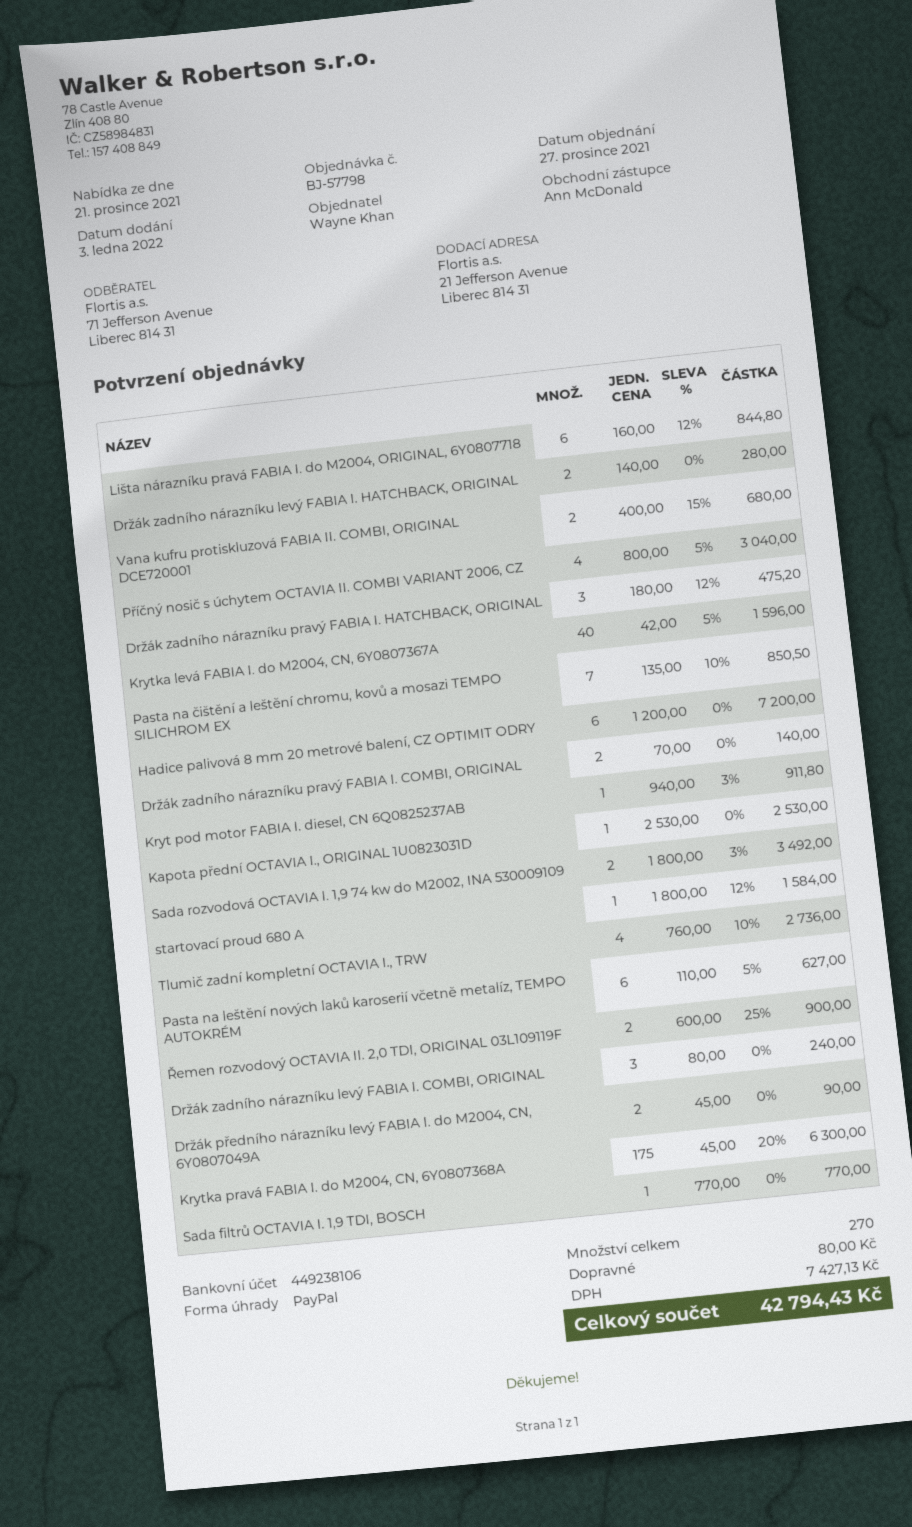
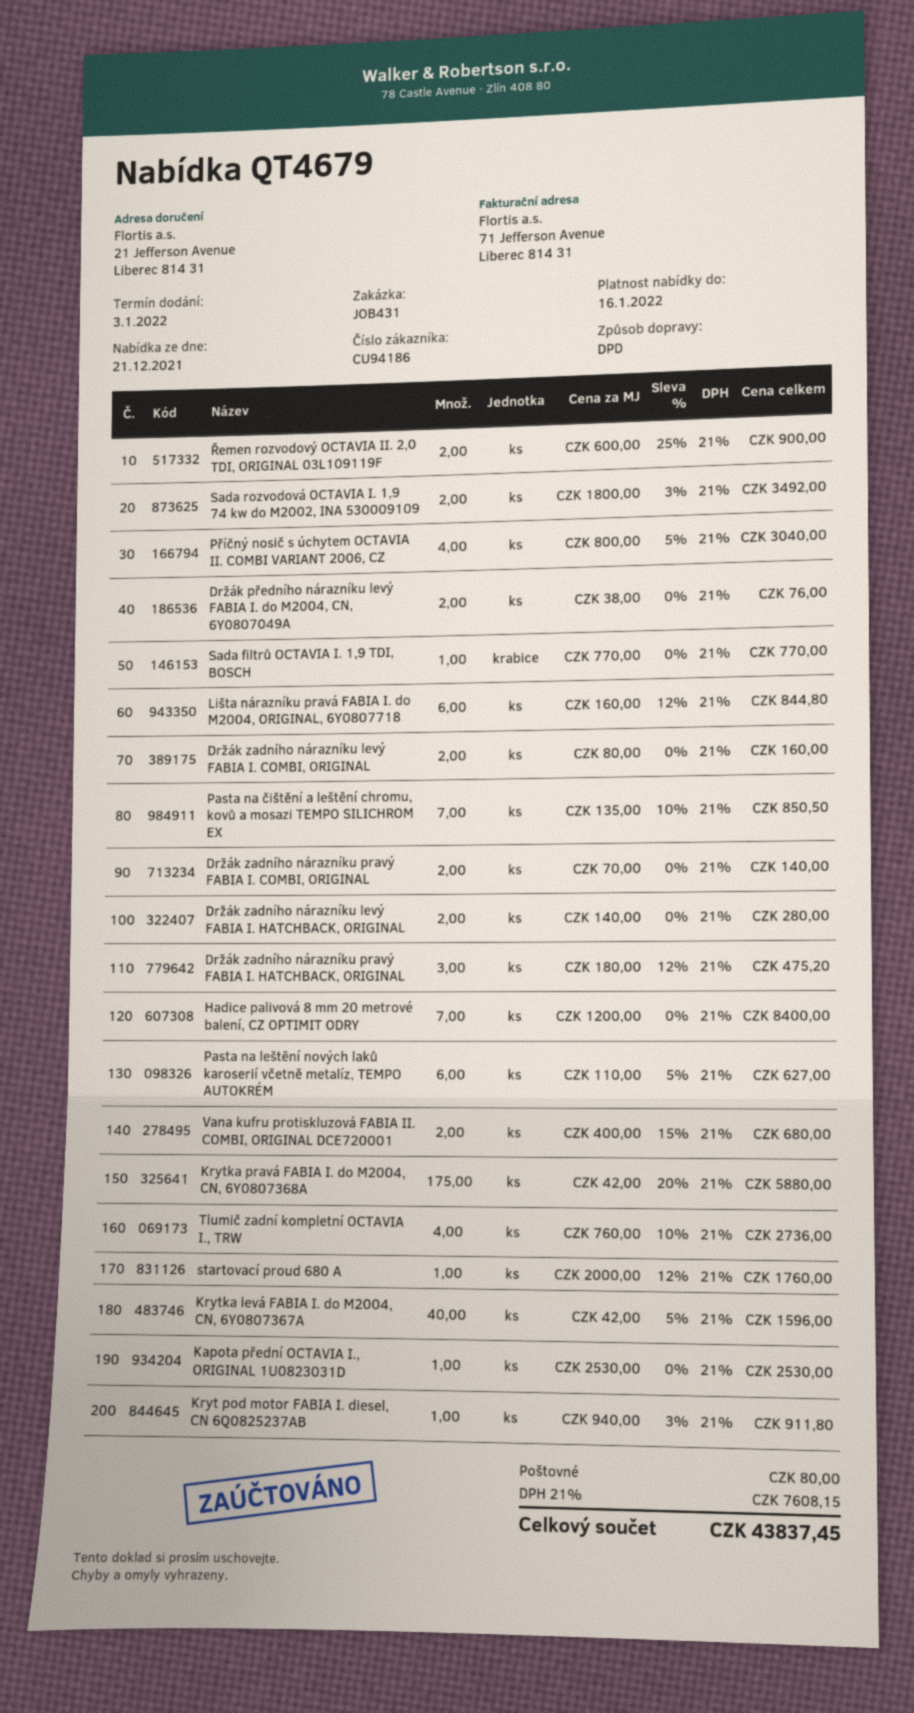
Hadice palivová 8 mm 20 metrové balení, CZ OPTIMIT ODRY: 6 x 1200.00 = 7200.00 -> 7 x 1200.00 = 8400.00
startovací proud 680 A: 1 x 1800.00 - 12% = 1584.00 -> 1 x 2000.00 - 12% = 1760.00
Držák zadního nárazníku levý FABIA I. COMBI, ORIGINAL: 3 x 80.00 = 240.00 -> 2 x 80.00 = 160.00
Držák předního nárazníku levý FABIA I. do M2004, CN, 6Y0807049A: 2 x 45.00 = 90.00 -> 2 x 38.00 = 76.00
Krytka pravá FABIA I. do M2004, CN, 6Y0807368A: 175 x 45.00 - 20% = 6300.00 -> 175 x 42.00 - 20% = 5880.00
tax: 7427.13 -> 7608.15
total: 42794.43 -> 43837.45

